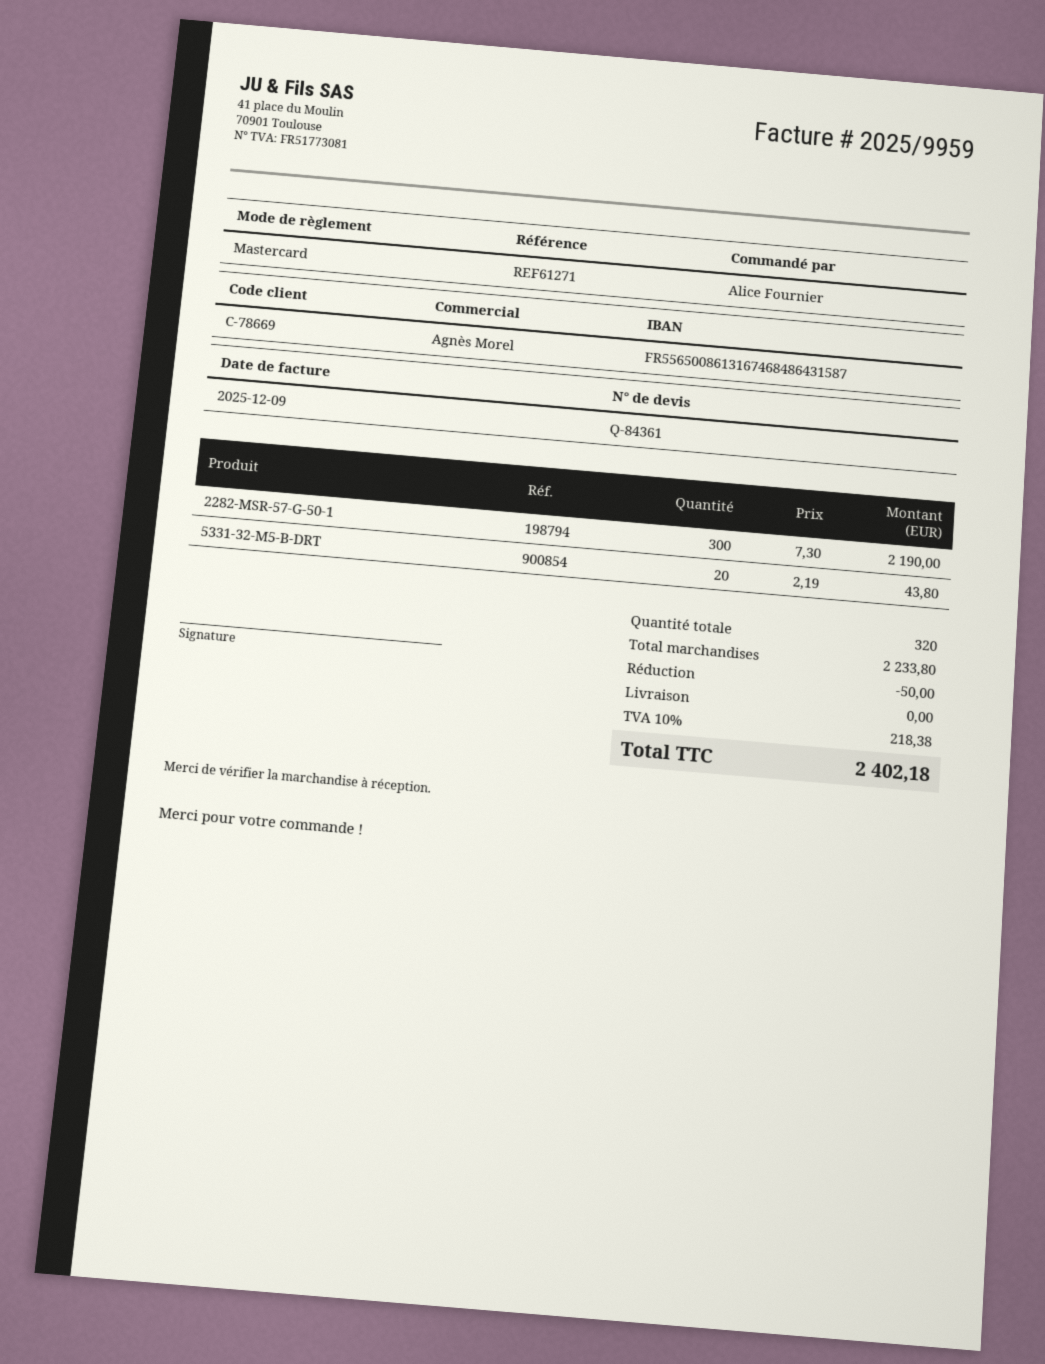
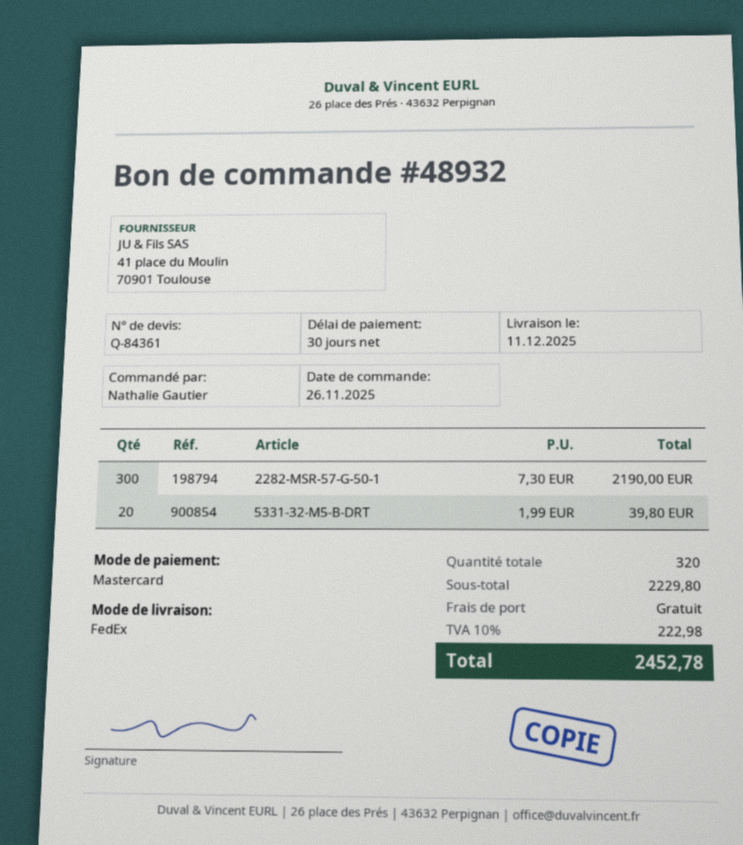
ordered by: Alice Fournier -> Nathalie Gautier
5331-32-M5-B-DRT: 20 x 2.19 = 43.80 -> 20 x 1.99 = 39.80
subtotal: 2233.80 -> 2229.80
discount: 50.00 -> none
tax: 10% = 218.38 -> 10% = 222.98
total: 2402.18 -> 2452.78

